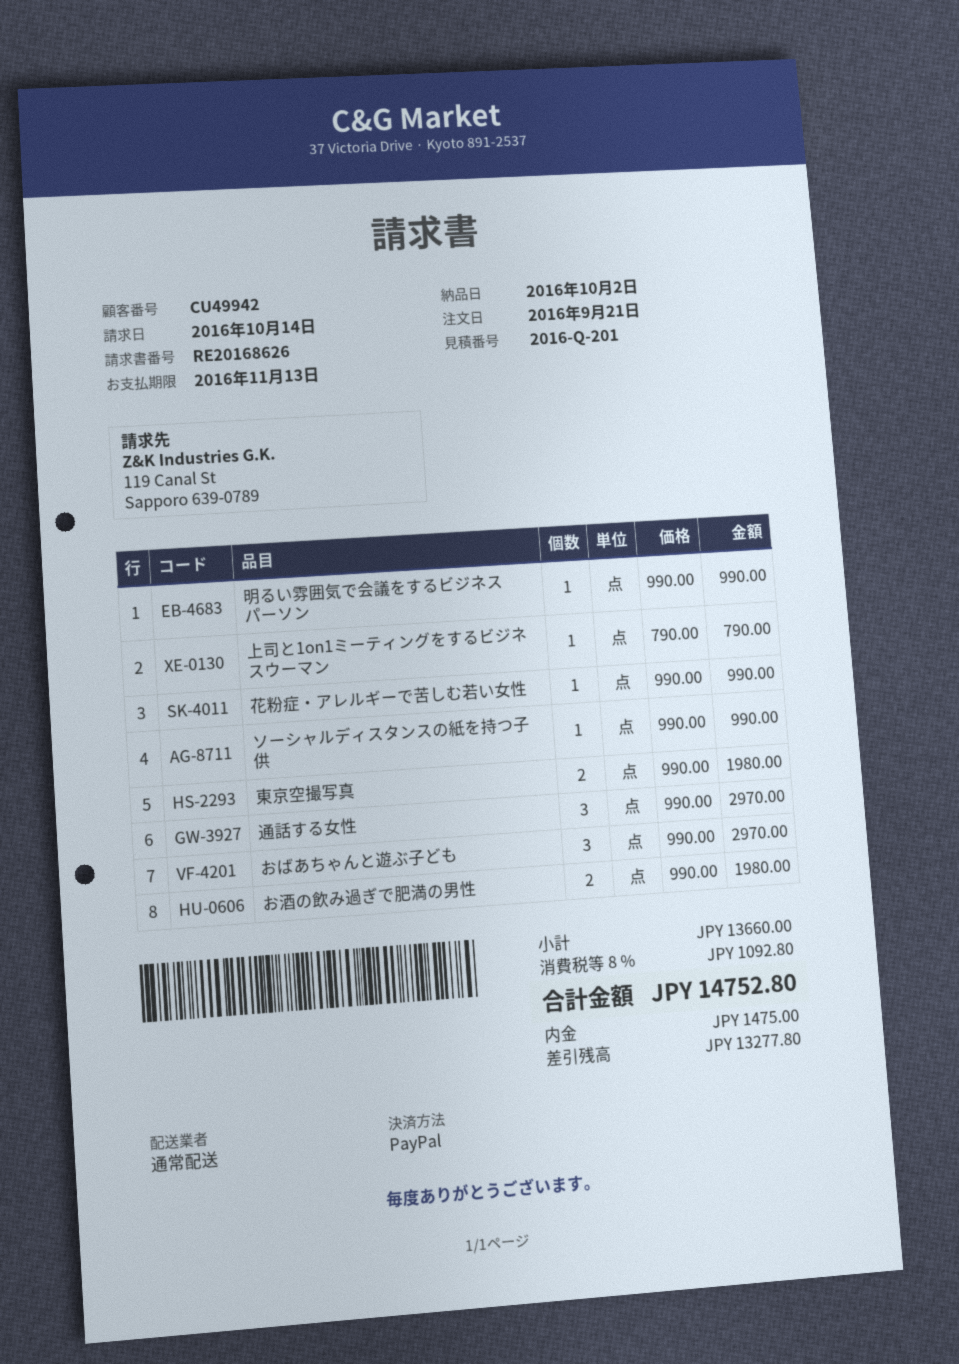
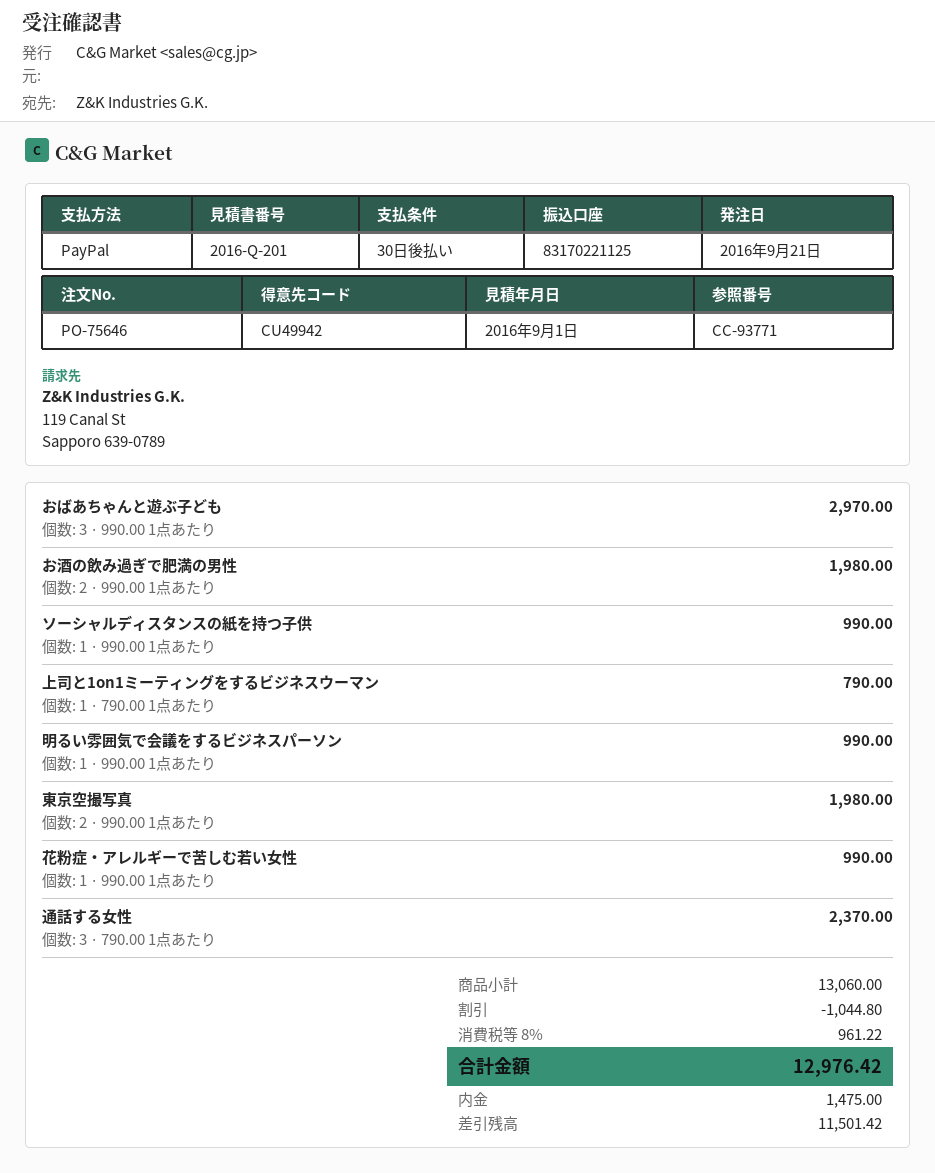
通話する女性: 3 x 990.00 = 2970.00 -> 3 x 790.00 = 2370.00
subtotal: 13660.00 -> 13060.00
discount: none -> 1044.80
tax: 8% = 1092.80 -> 8% = 961.22
total: 14752.80 -> 12976.42
balance: 13277.80 -> 11501.42

